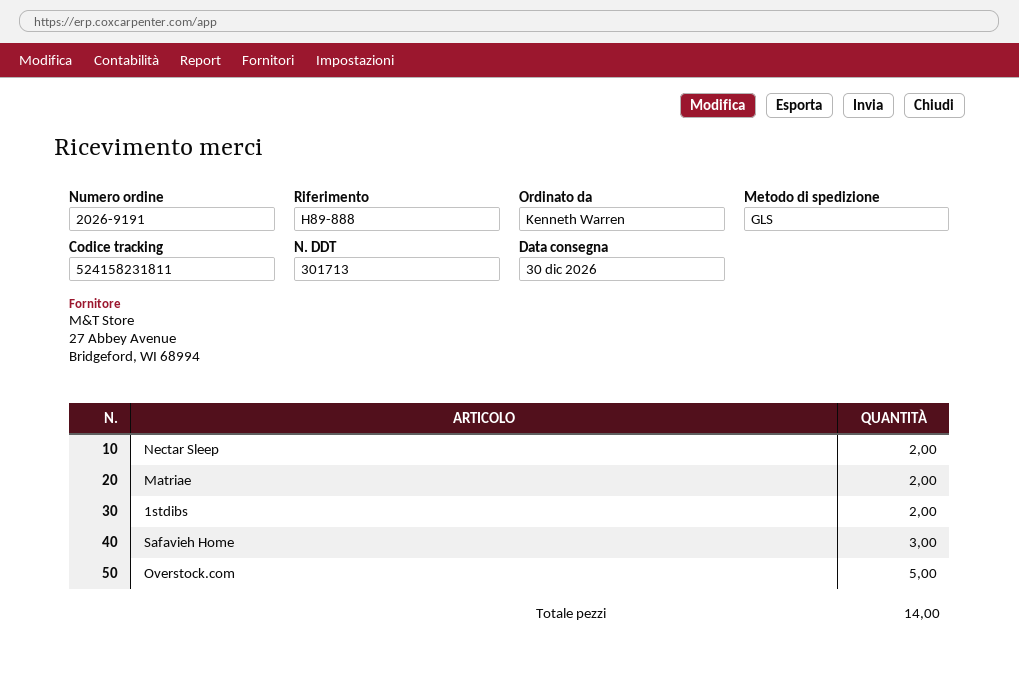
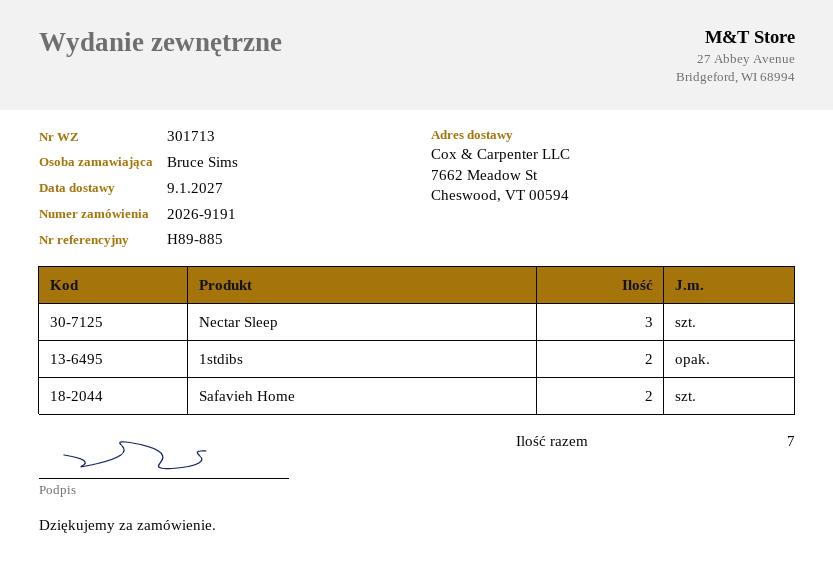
delivery date: 2026-12-30 -> 2027-01-09
reference: H89-888 -> H89-885
ordered by: Kenneth Warren -> Bruce Sims
Nectar Sleep: 2 -> 3
Matriae: 2 -> none
Safavieh Home: 3 -> 2
Overstock.com: 5 -> none
total quantity: 14 -> 7

